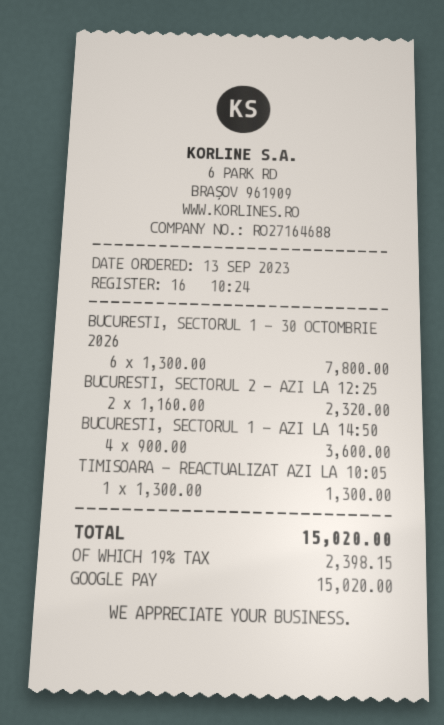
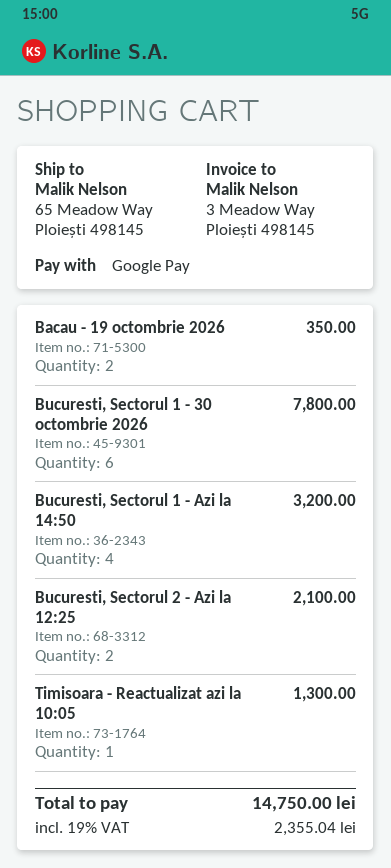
BUCURESTI, SECTORUL 2 - AZI LA 12:25: 2 for 2320.00 -> 2 for 2100.00
BUCURESTI, SECTORUL 1 - AZI LA 14:50: 4 for 3600.00 -> 4 for 3200.00
Bacau - 19 octombrie 2026: none -> 2 for 350.00
tax: 19% = 2398.15 -> 19% = 2355.04
total: 15020.00 -> 14750.00

